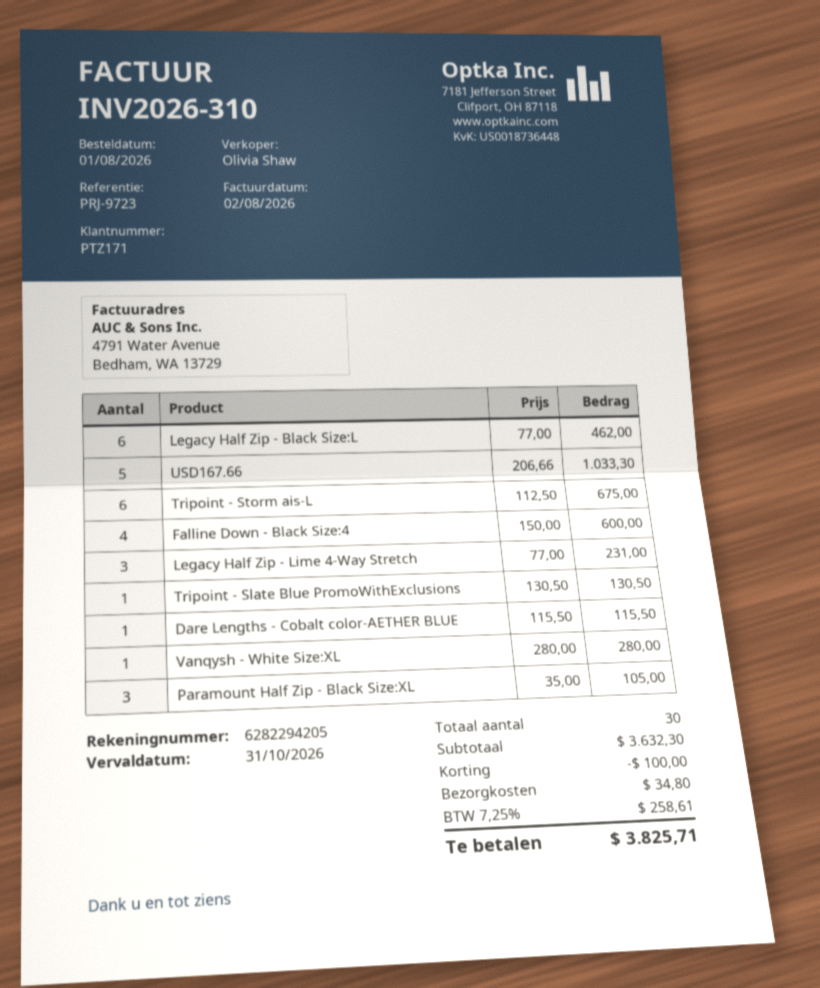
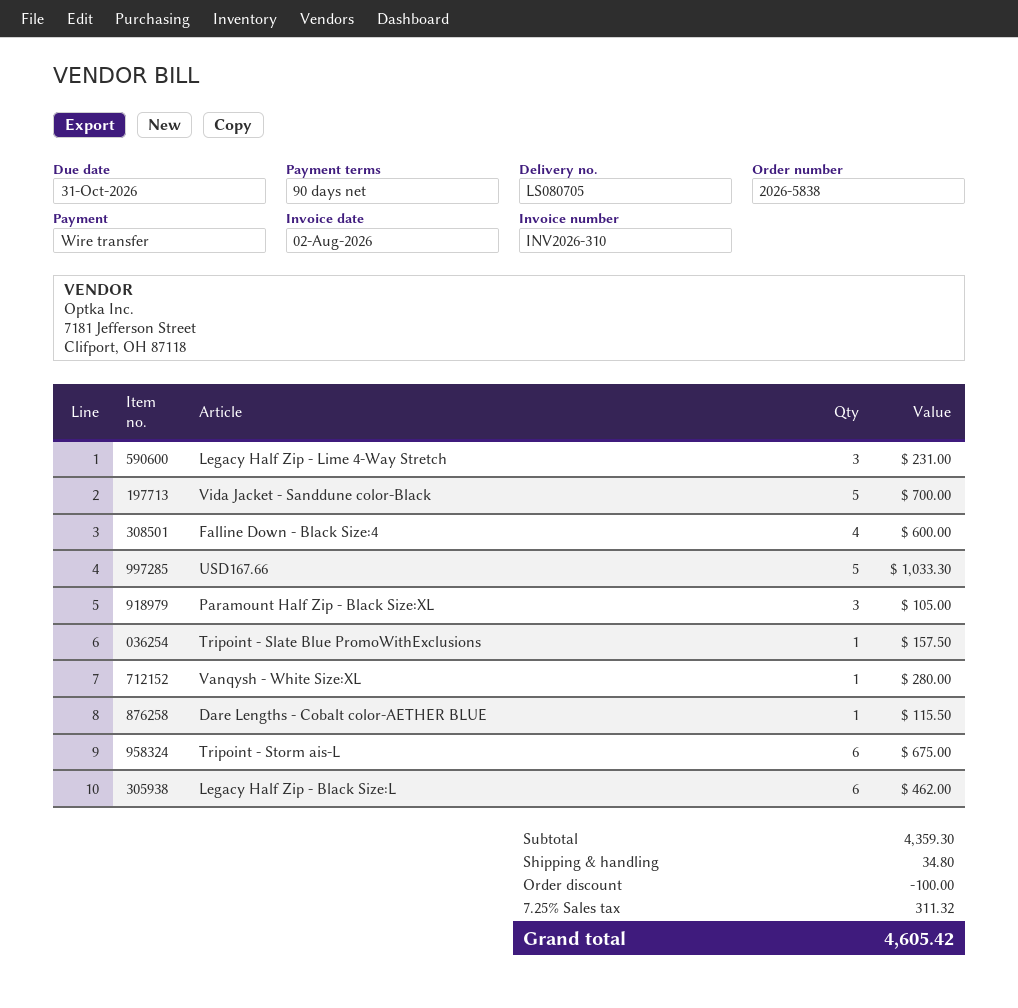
Tripoint - Slate Blue PromoWithExclusions: 1 for 130.50 -> 1 for 157.50
Vida Jacket - Sanddune color-Black: none -> 5 for 700.00
subtotal: 3632.30 -> 4359.30
tax: 7.25% = 258.61 -> 7.25% = 311.32
total: 3825.71 -> 4605.42

